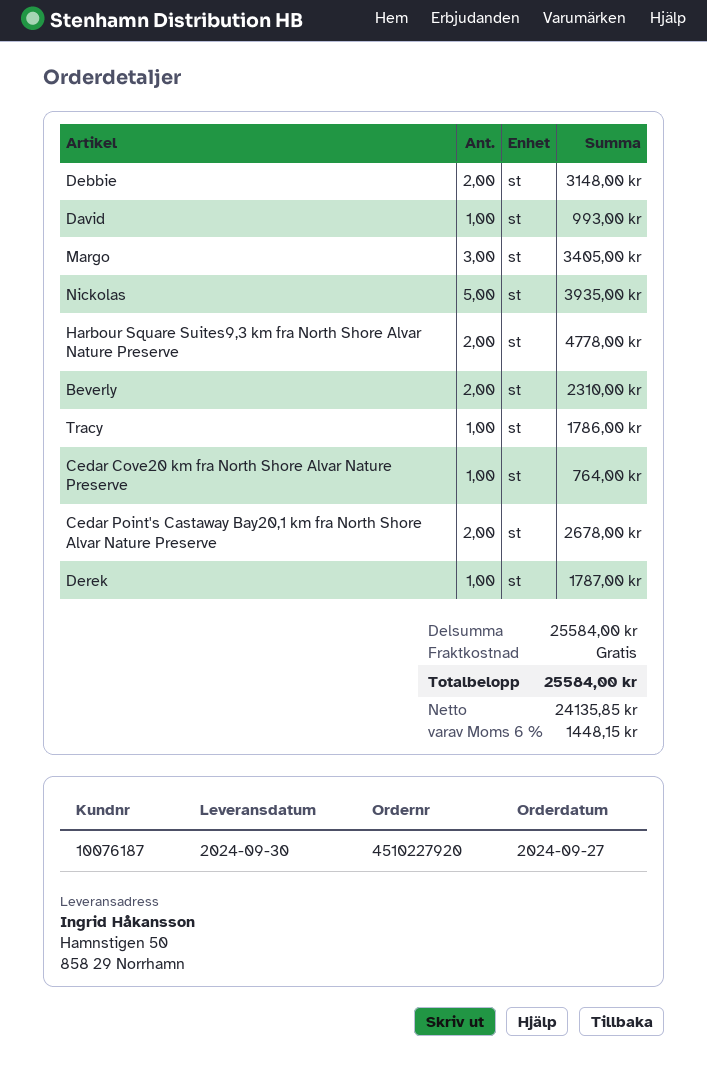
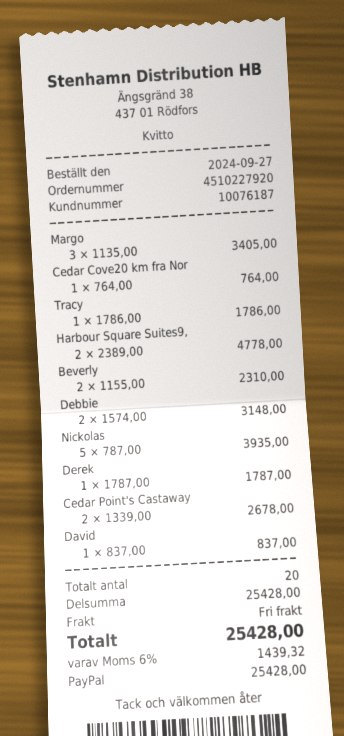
David: 1 for 993.00 -> 1 for 837.00
subtotal: 25584.00 -> 25428.00
tax: 6% = 1448.15 -> 6% = 1439.32
total: 25584.00 -> 25428.00

